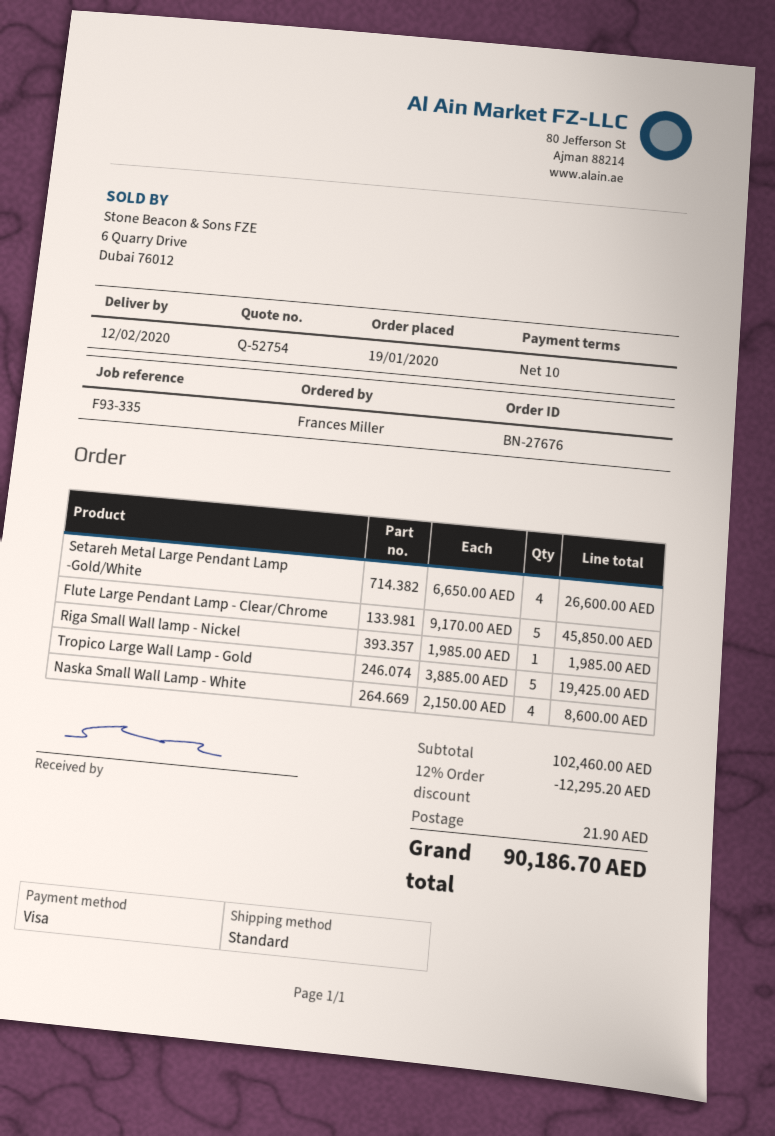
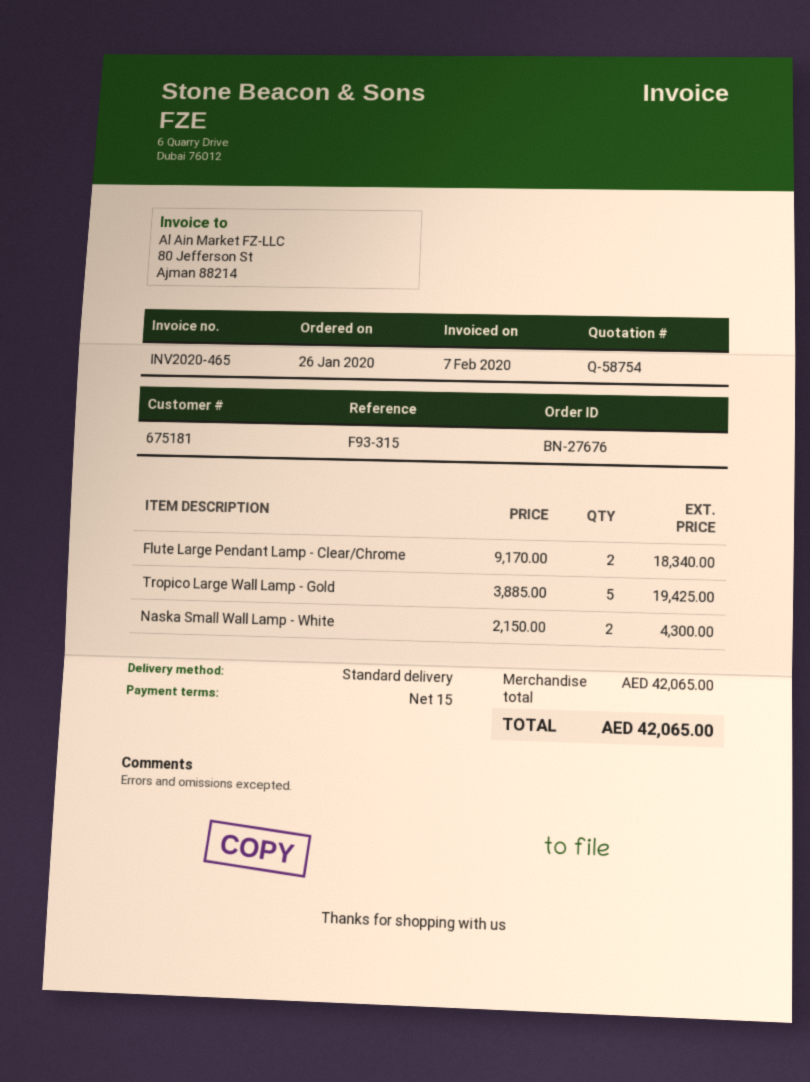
quote number: Q-52754 -> Q-58754
order date: 2020-01-19 -> 2020-01-26
payment terms: 10 days -> 15 days
reference: F93-335 -> F93-315
Setareh Metal Large Pendant Lamp -Gold/White: 4 x 6650.00 = 26600.00 -> none
Flute Large Pendant Lamp - Clear/Chrome: 5 x 9170.00 = 45850.00 -> 2 x 9170.00 = 18340.00
Riga Small Wall lamp - Nickel: 1 x 1985.00 = 1985.00 -> none
Naska Small Wall Lamp - White: 4 x 2150.00 = 8600.00 -> 2 x 2150.00 = 4300.00
subtotal: 102460.00 -> 42065.00
discount: 12% = 12295.20 -> none
shipping: 21.90 -> none
total: 90186.70 -> 42065.00

